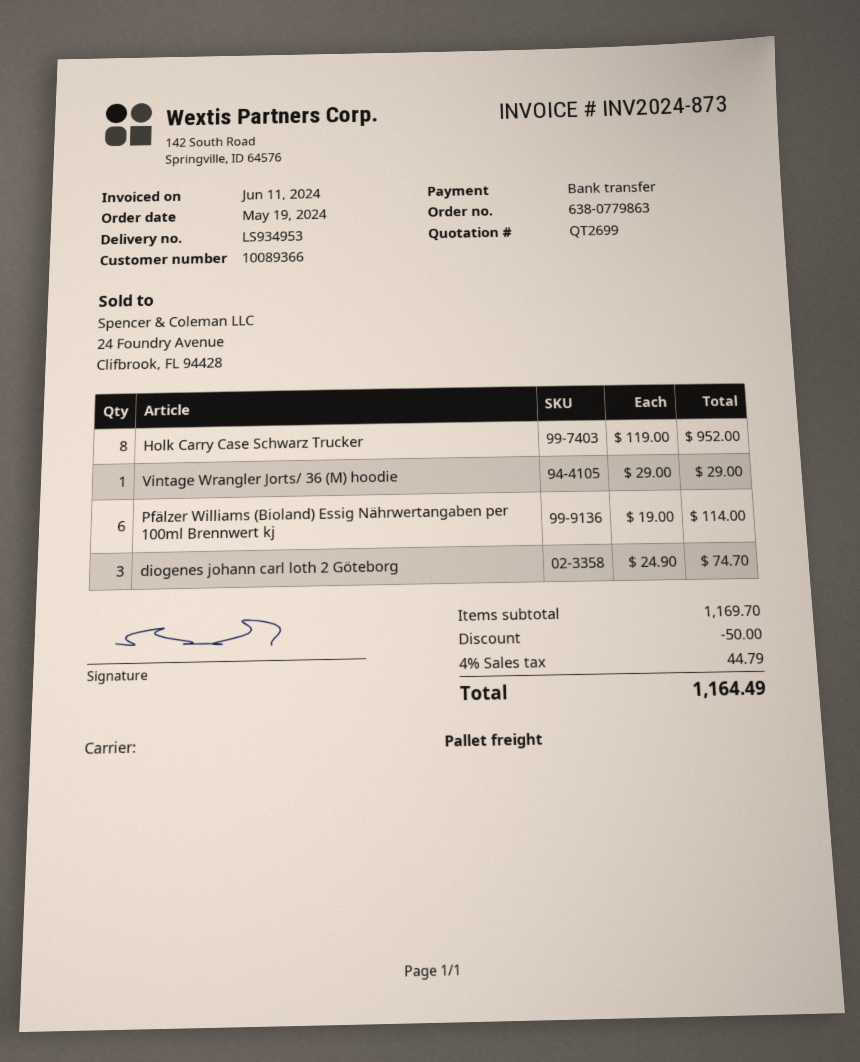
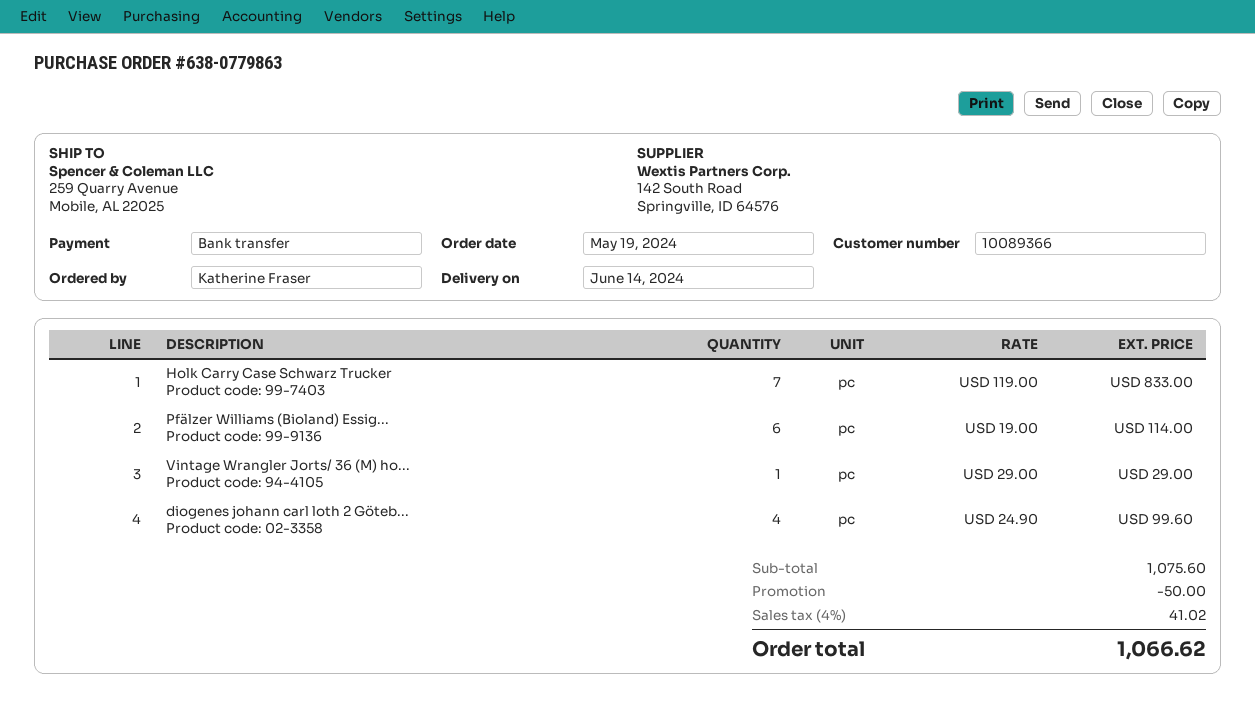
Holk Carry Case Schwarz Trucker: 8 x 119.00 = 952.00 -> 7 x 119.00 = 833.00
diogenes johann carl loth 2 Göteborg: 3 x 24.90 = 74.70 -> 4 x 24.90 = 99.60
subtotal: 1169.70 -> 1075.60
tax: 4% = 44.79 -> 4% = 41.02
total: 1164.49 -> 1066.62

